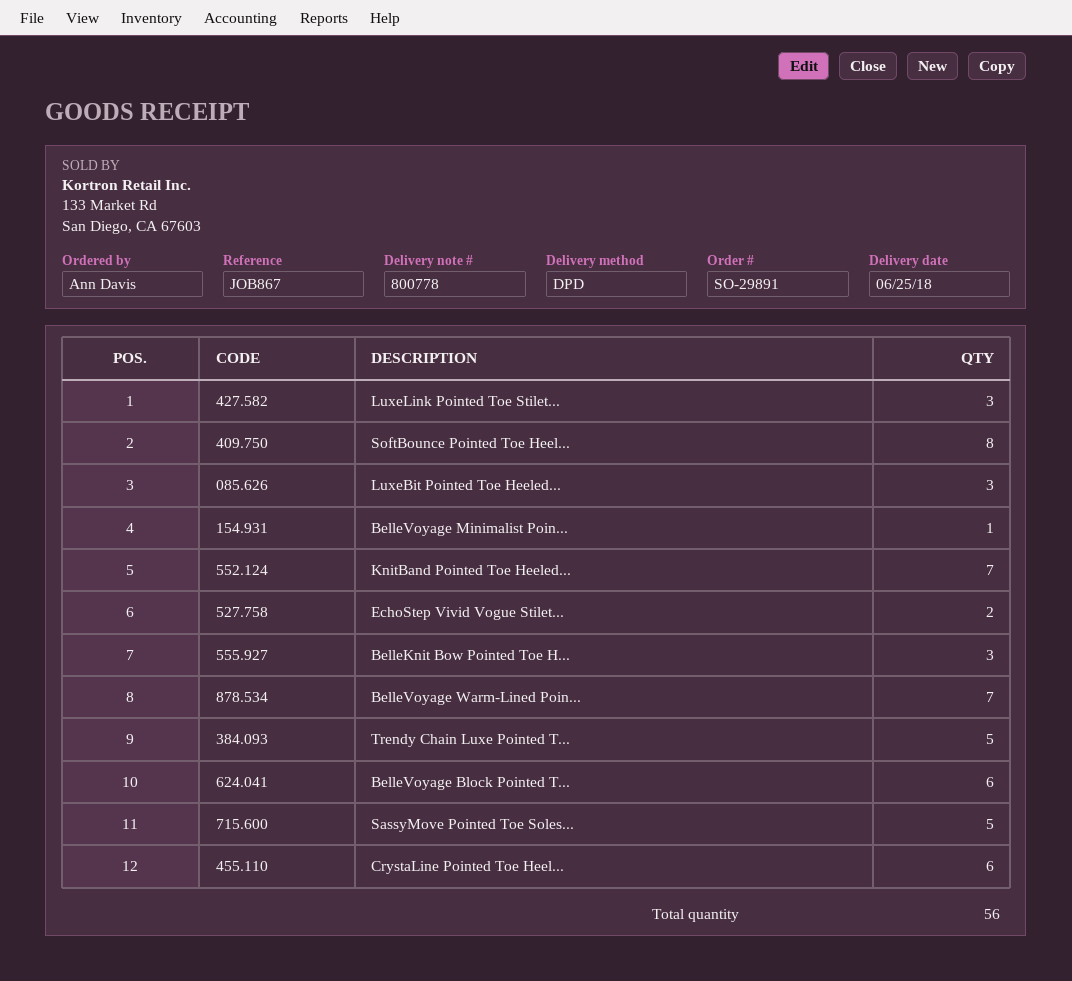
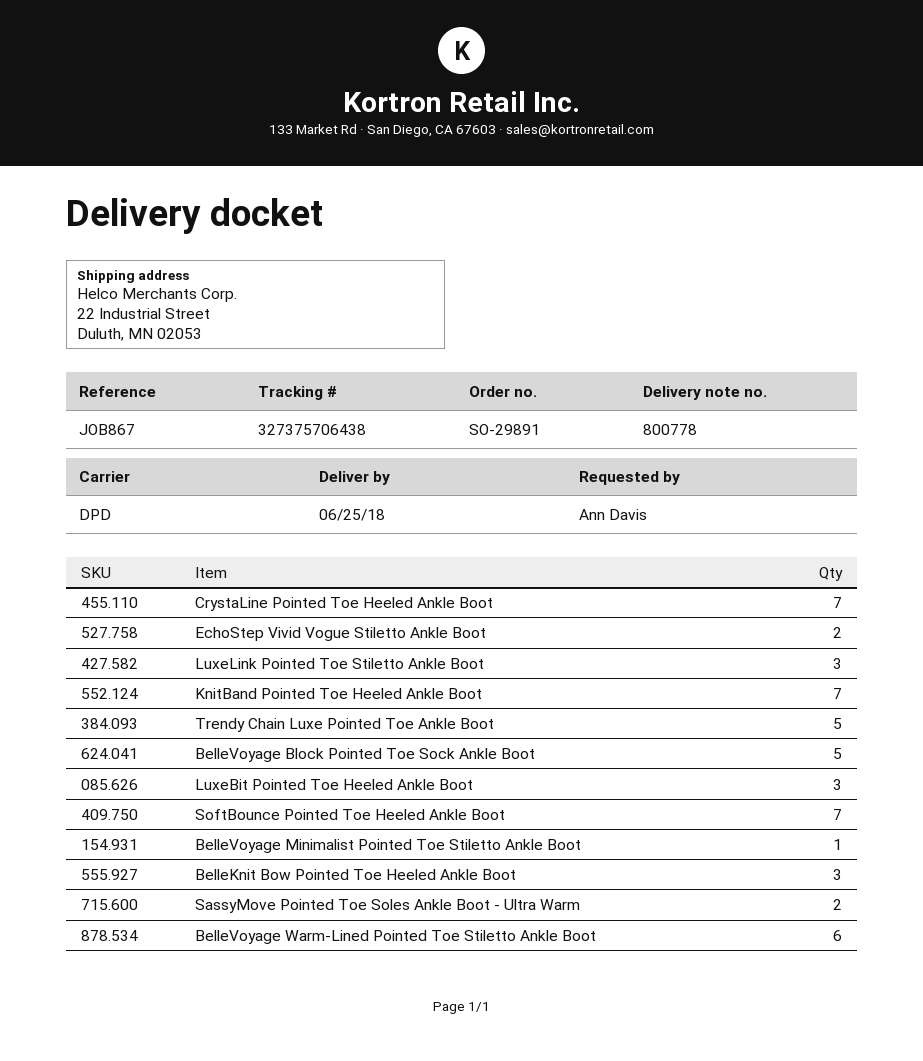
SoftBounce Pointed Toe Heel...: 8 -> 7
BelleVoyage Warm-Lined Poin...: 7 -> 6
BelleVoyage Block Pointed T...: 6 -> 5
SassyMove Pointed Toe Soles...: 5 -> 2
CrystaLine Pointed Toe Heel...: 6 -> 7

